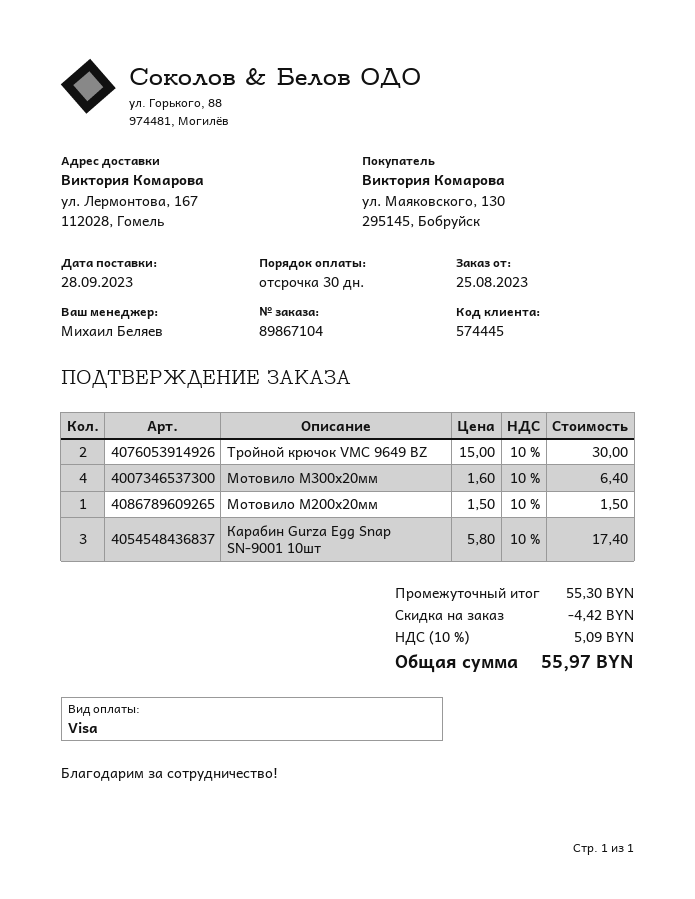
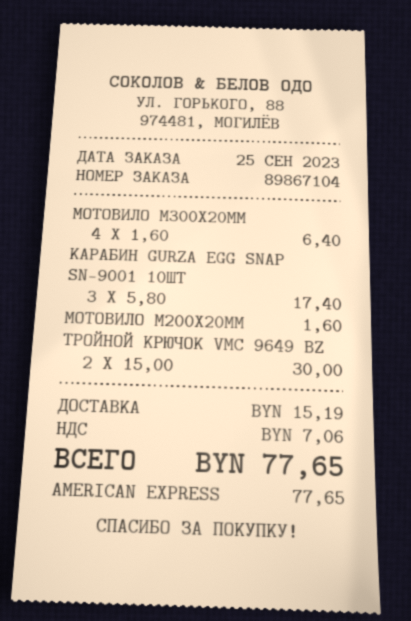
order date: 2023-08-25 -> 2023-09-25
payment method: Visa -> American Express
Мотовило M200х20мм: 1 x 1.50 = 1.50 -> 1 x 1.60 = 1.60
discount: 4.42 -> none
shipping: none -> 15.19
tax: 5.09 -> 7.06
total: 55.97 -> 77.65

